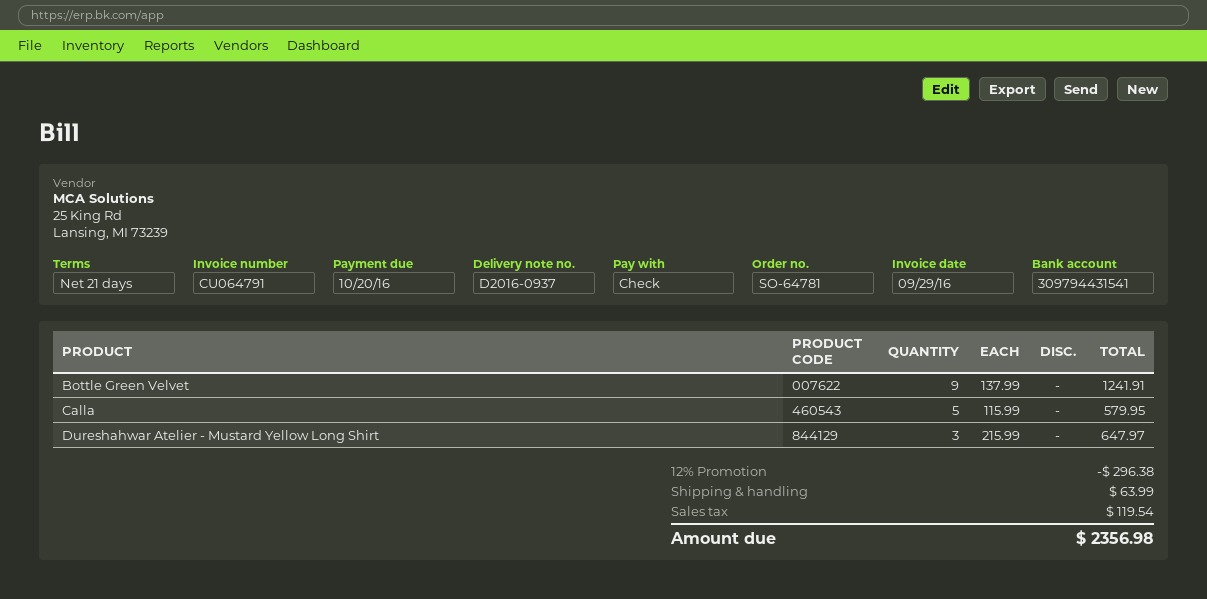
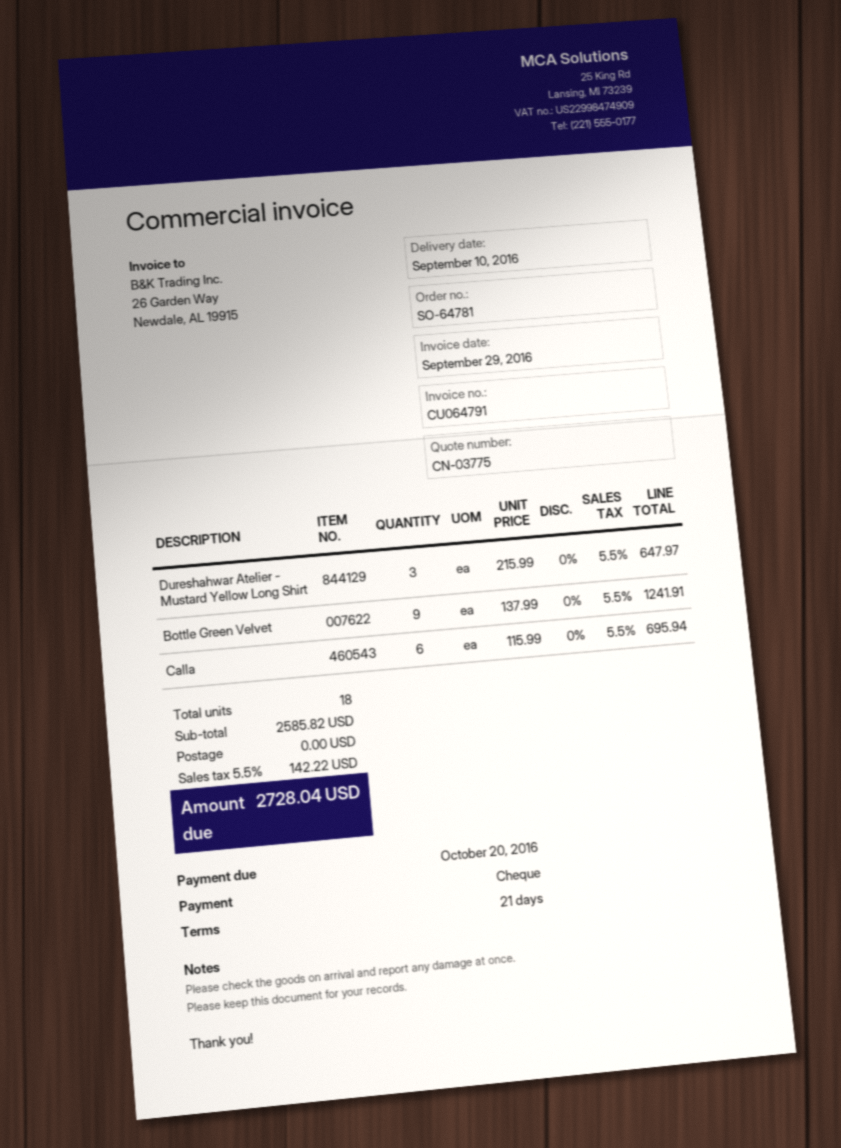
Calla: 5 x 115.99 = 579.95 -> 6 x 115.99 = 695.94
discount: 12% = 296.38 -> none
shipping: 63.99 -> 0.00
tax: 119.54 -> 142.22
total: 2356.98 -> 2728.04

